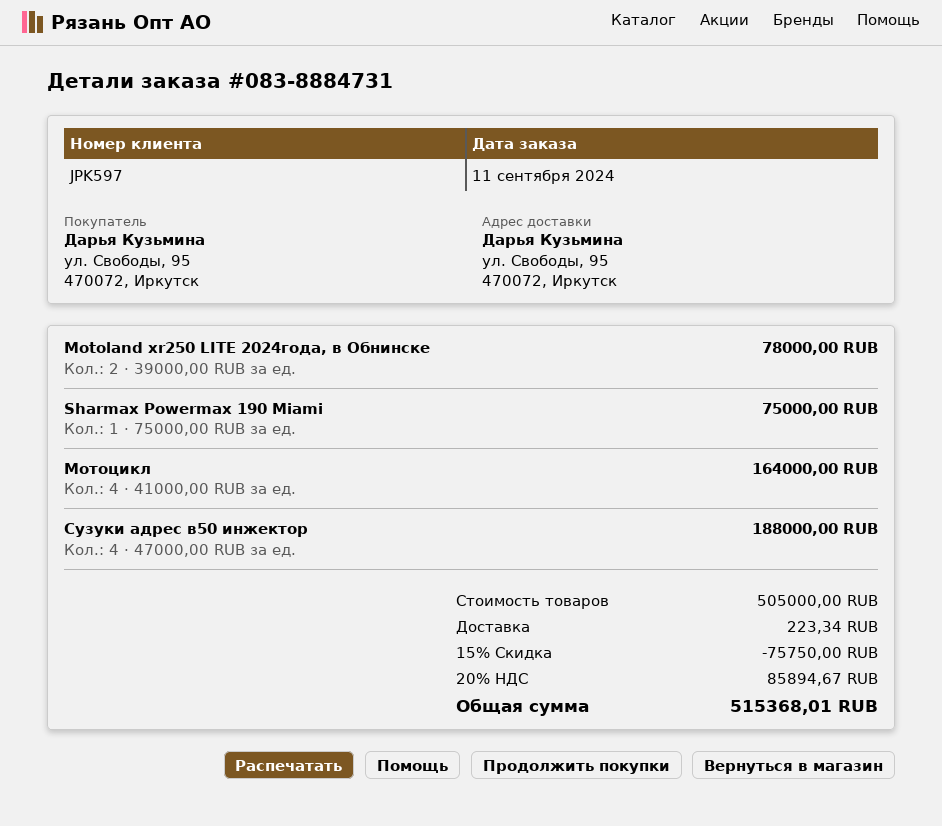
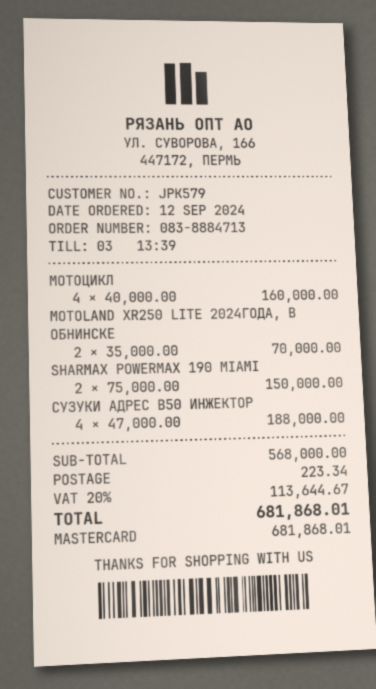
order number: 083-8884731 -> 083-8884713
order date: 2024-09-11 -> 2024-09-12
customer number: JPK597 -> JPK579
Motoland xr250 LITE 2024года, в Обнинске: 2 x 39000.00 = 78000.00 -> 2 x 35000.00 = 70000.00
Sharmax Powermax 190 Miami: 1 x 75000.00 = 75000.00 -> 2 x 75000.00 = 150000.00
Мотоцикл: 4 x 41000.00 = 164000.00 -> 4 x 40000.00 = 160000.00
subtotal: 505000.00 -> 568000.00
discount: 15% = 75750.00 -> none
tax: 20% = 85894.67 -> 20% = 113644.67
total: 515368.01 -> 681868.01

